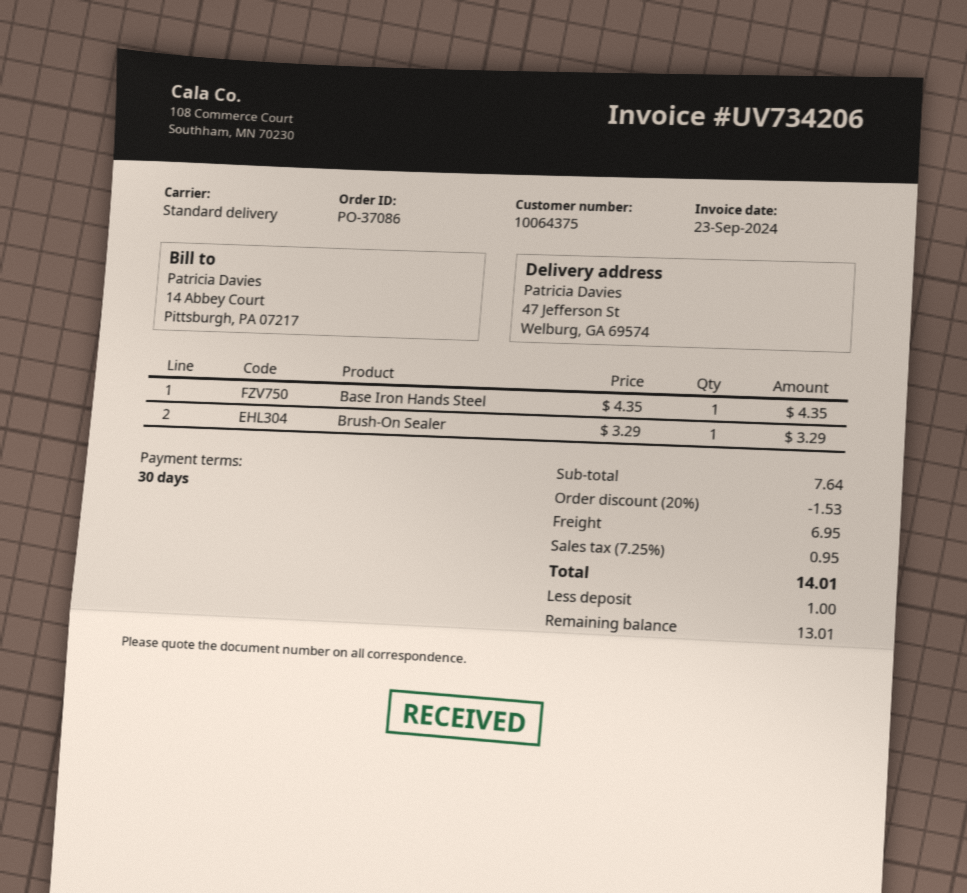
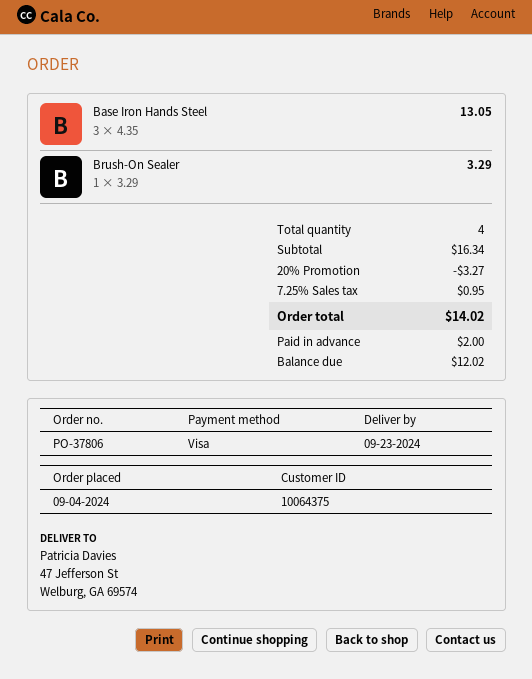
order number: PO-37086 -> PO-37806
Base Iron Hands Steel: 1 x 4.35 = 4.35 -> 3 x 4.35 = 13.05
subtotal: 7.64 -> 16.34
discount: 20% = 1.53 -> 20% = 3.27
shipping: 6.95 -> none
total: 14.01 -> 14.02
deposit: 1.00 -> 2.00
balance: 13.01 -> 12.02

